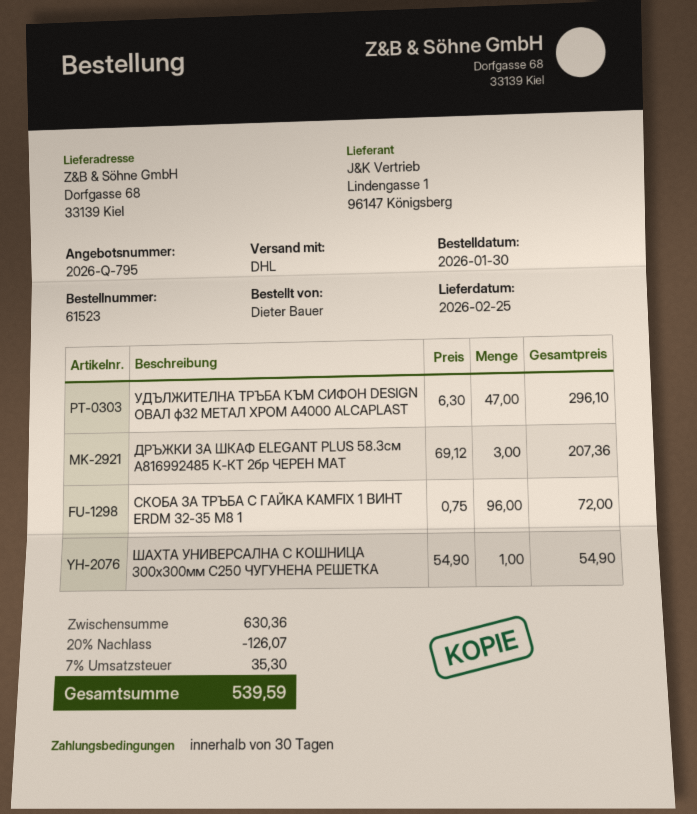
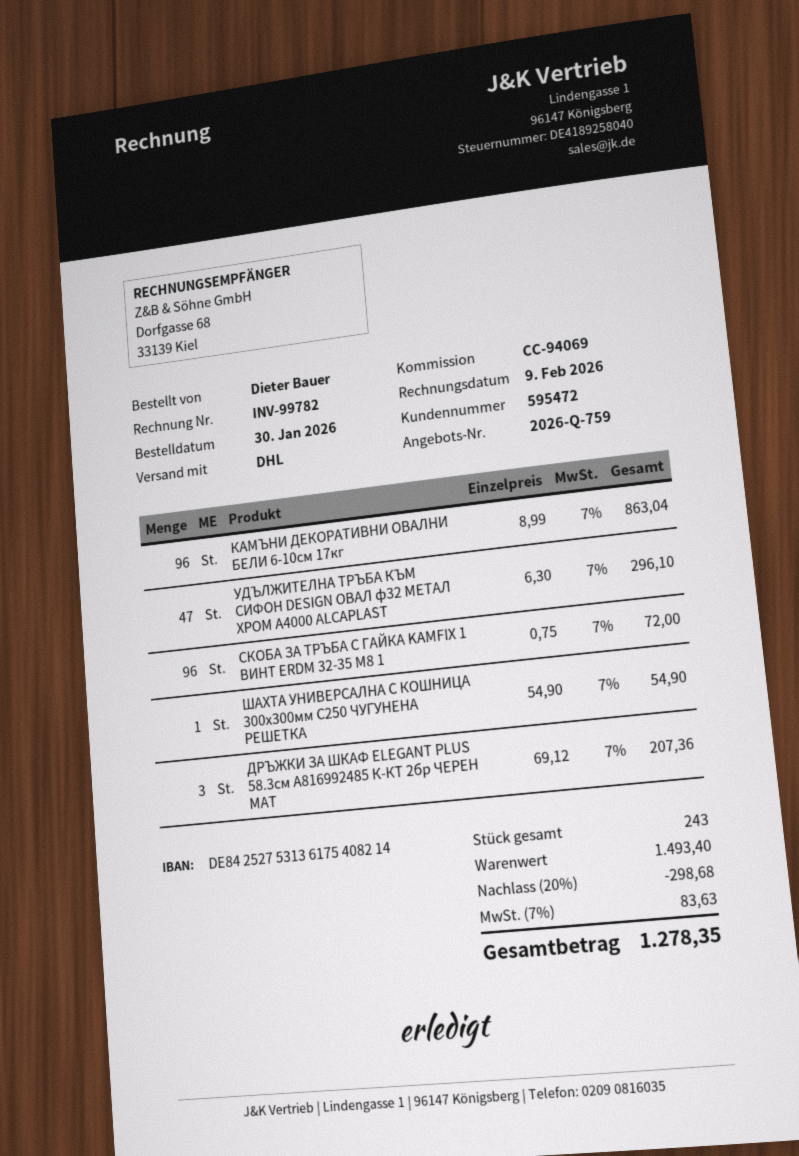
quote number: 2026-Q-795 -> 2026-Q-759
КАМЪНИ ДЕКОРАТИВНИ ОВАЛНИ БЕЛИ 6-10см 17кг: none -> 96 x 8.99 = 863.04
subtotal: 630.36 -> 1493.40
discount: 20% = 126.07 -> 20% = 298.68
tax: 7% = 35.30 -> 7% = 83.63
total: 539.59 -> 1278.35

